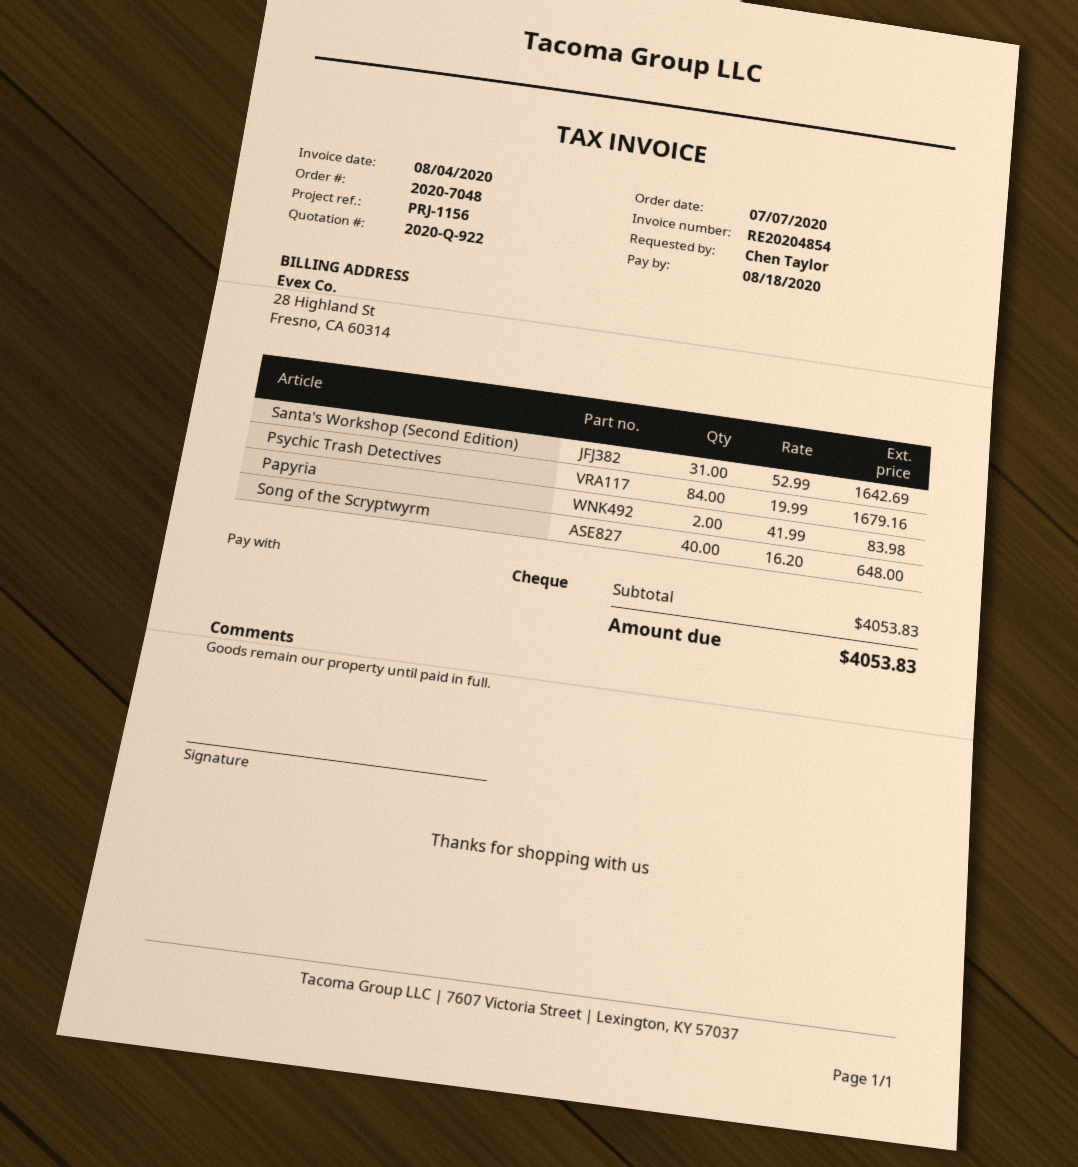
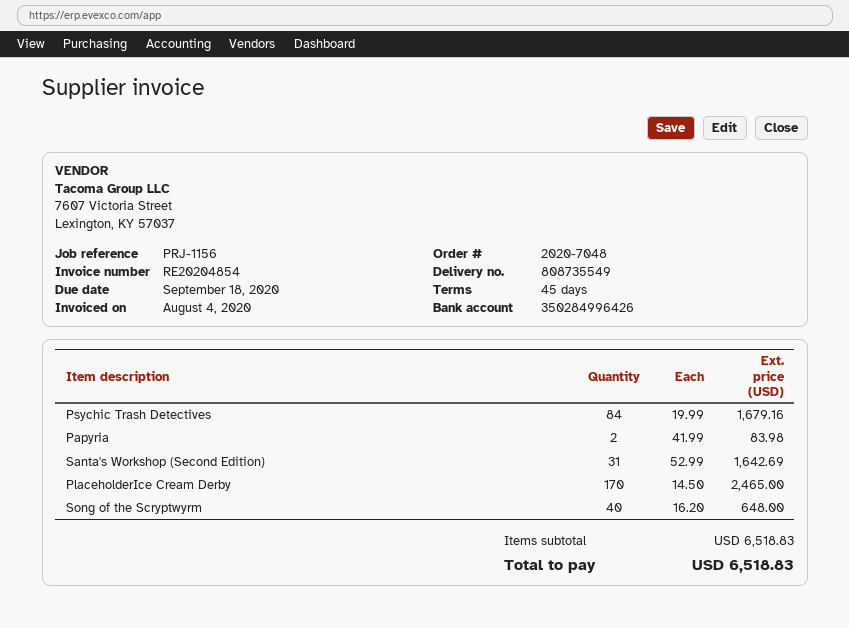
due date: 2020-08-18 -> 2020-09-18
PlaceholderIce Cream Derby: none -> 170 x 14.50 = 2465.00
subtotal: 4053.83 -> 6518.83
total: 4053.83 -> 6518.83

